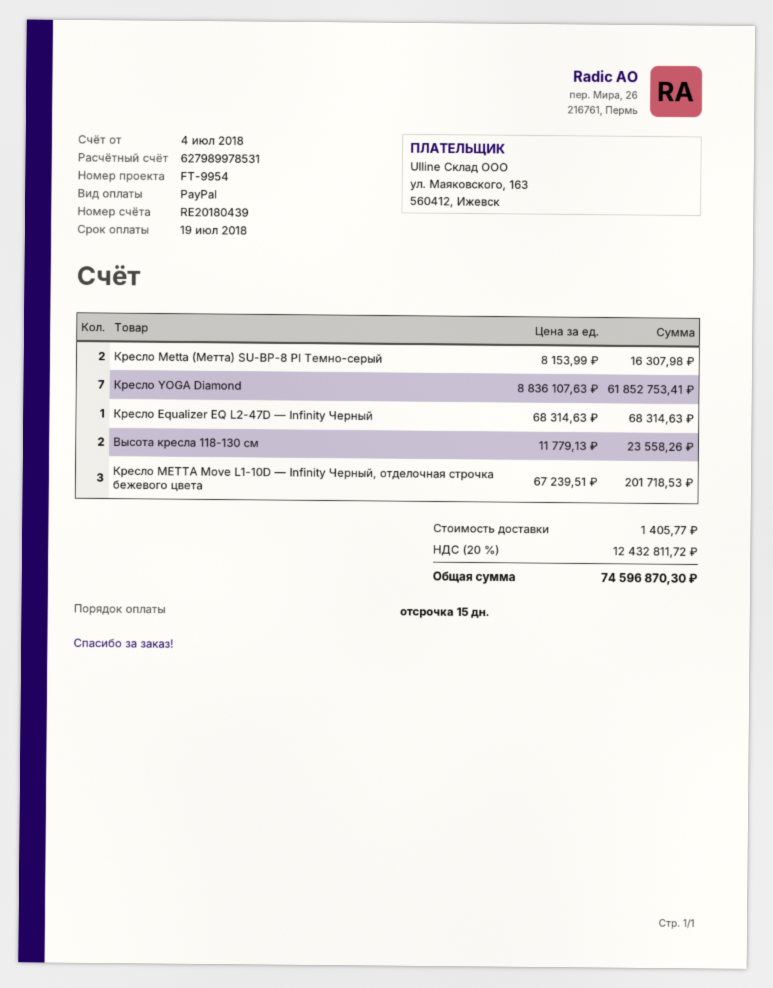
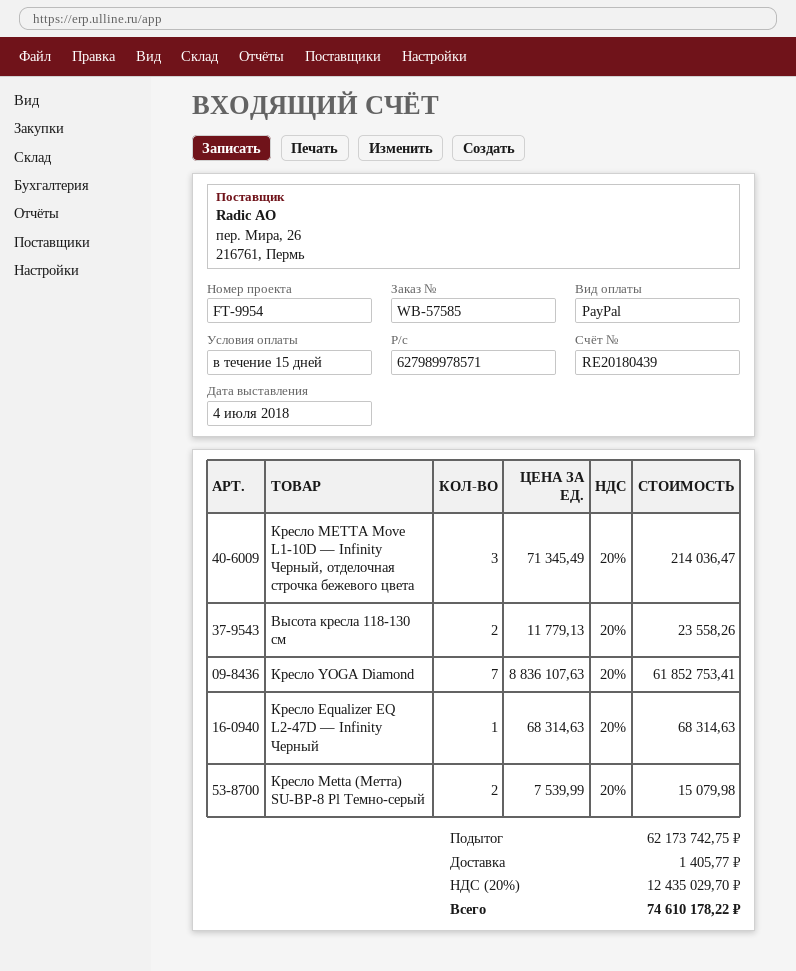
bank account: 627989978531 -> 627989978571
Кресло Metta (Метта) SU-BP-8 Pl Темно-серый: 2 x 8153.99 = 16307.98 -> 2 x 7539.99 = 15079.98
Кресло METTA Move L1-10D — Infinity Черный, отделочная строчка бежевого цвета: 3 x 67239.51 = 201718.53 -> 3 x 71345.49 = 214036.47
tax: 20% = 12432811.72 -> 20% = 12435029.70
total: 74596870.30 -> 74610178.22

